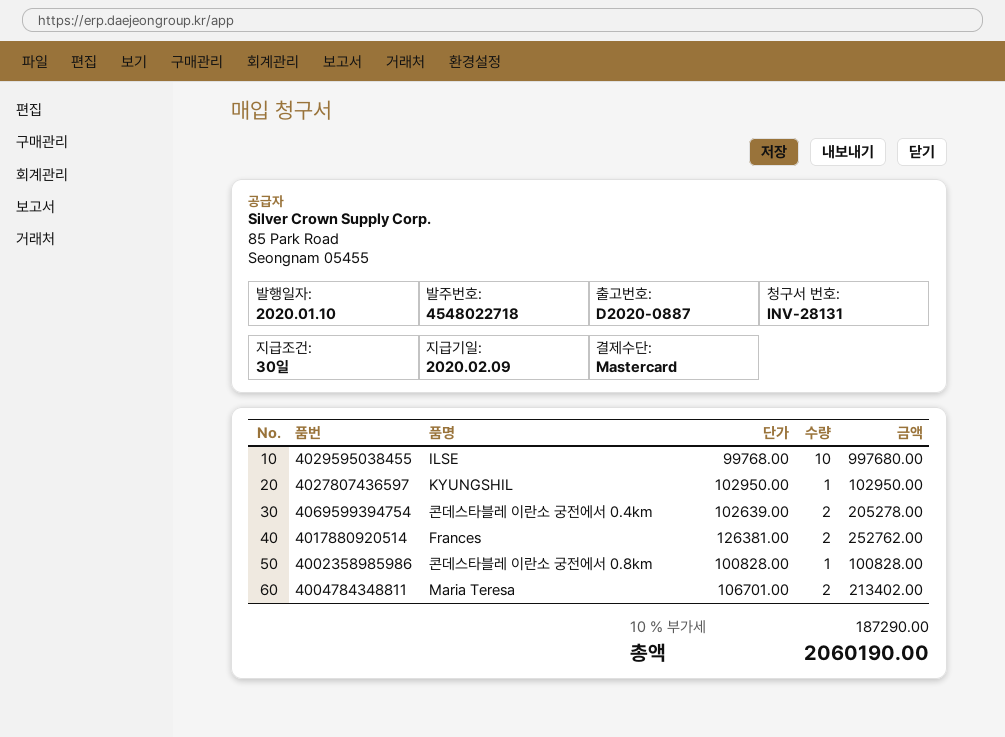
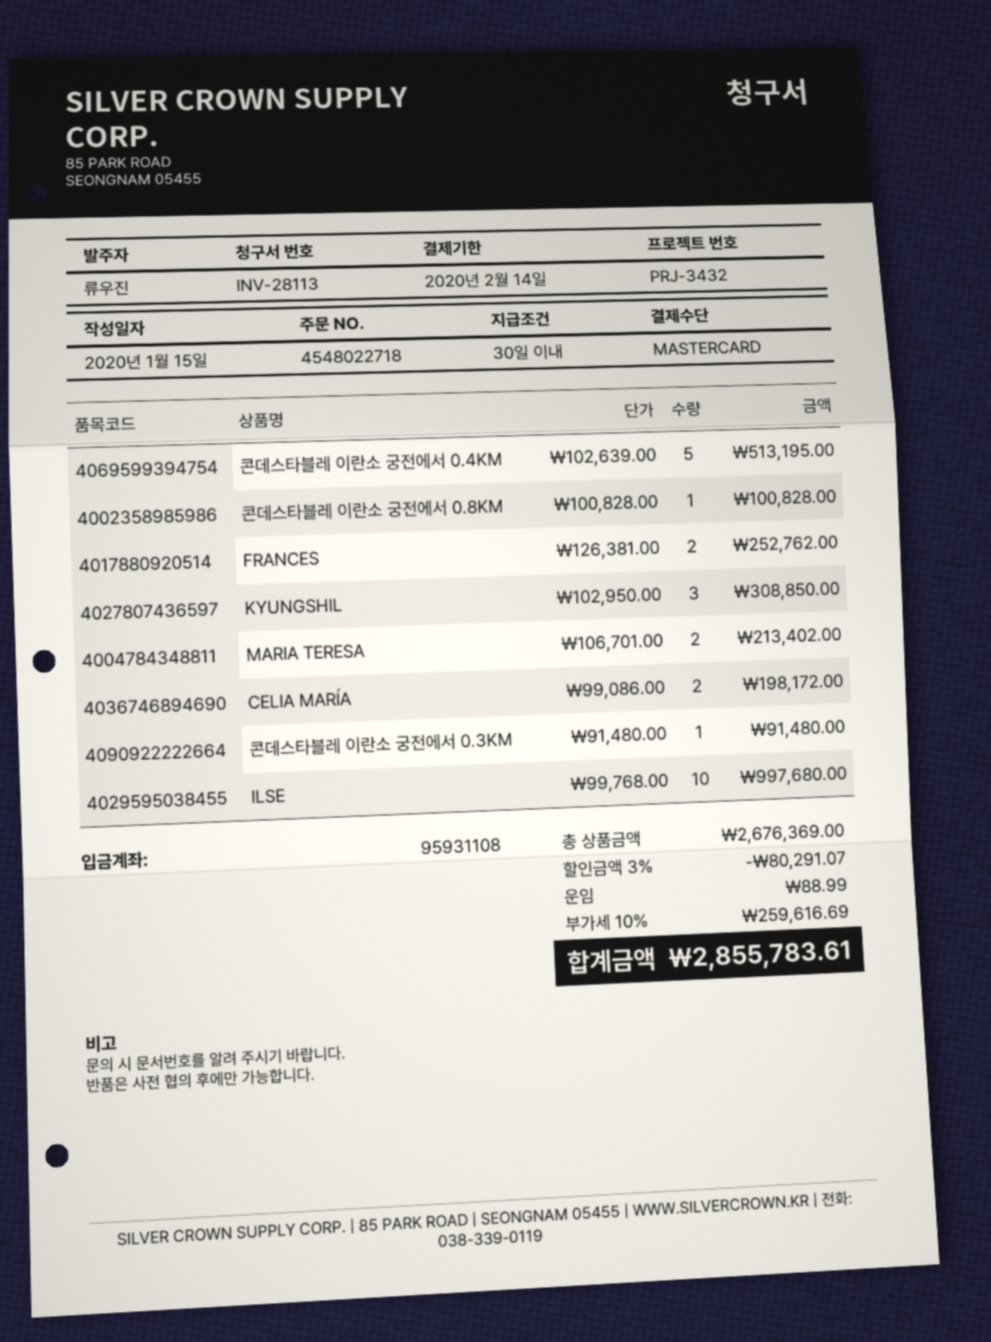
invoice number: INV-28131 -> INV-28113
invoice date: 2020-01-10 -> 2020-01-15
due date: 2020-02-09 -> 2020-02-14
KYUNGSHIL: 1 x 102950.00 = 102950.00 -> 3 x 102950.00 = 308850.00
콘데스타블레 이란소 궁전에서 0.4km: 2 x 102639.00 = 205278.00 -> 5 x 102639.00 = 513195.00
CELIA MARÍA: none -> 2 x 99086.00 = 198172.00
콘데스타블레 이란소 궁전에서 0.3KM: none -> 1 x 91480.00 = 91480.00
discount: none -> 3% = 80291.07
shipping: none -> 88.99
tax: 10% = 187290.00 -> 10% = 259616.69
total: 2060190.00 -> 2855783.61

